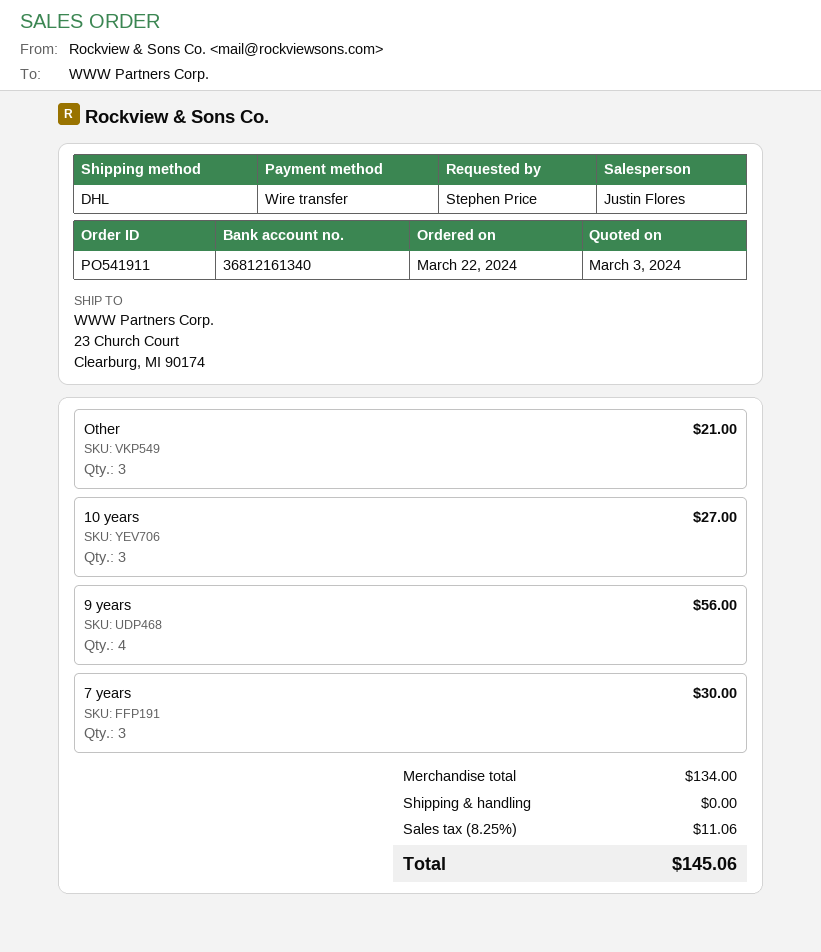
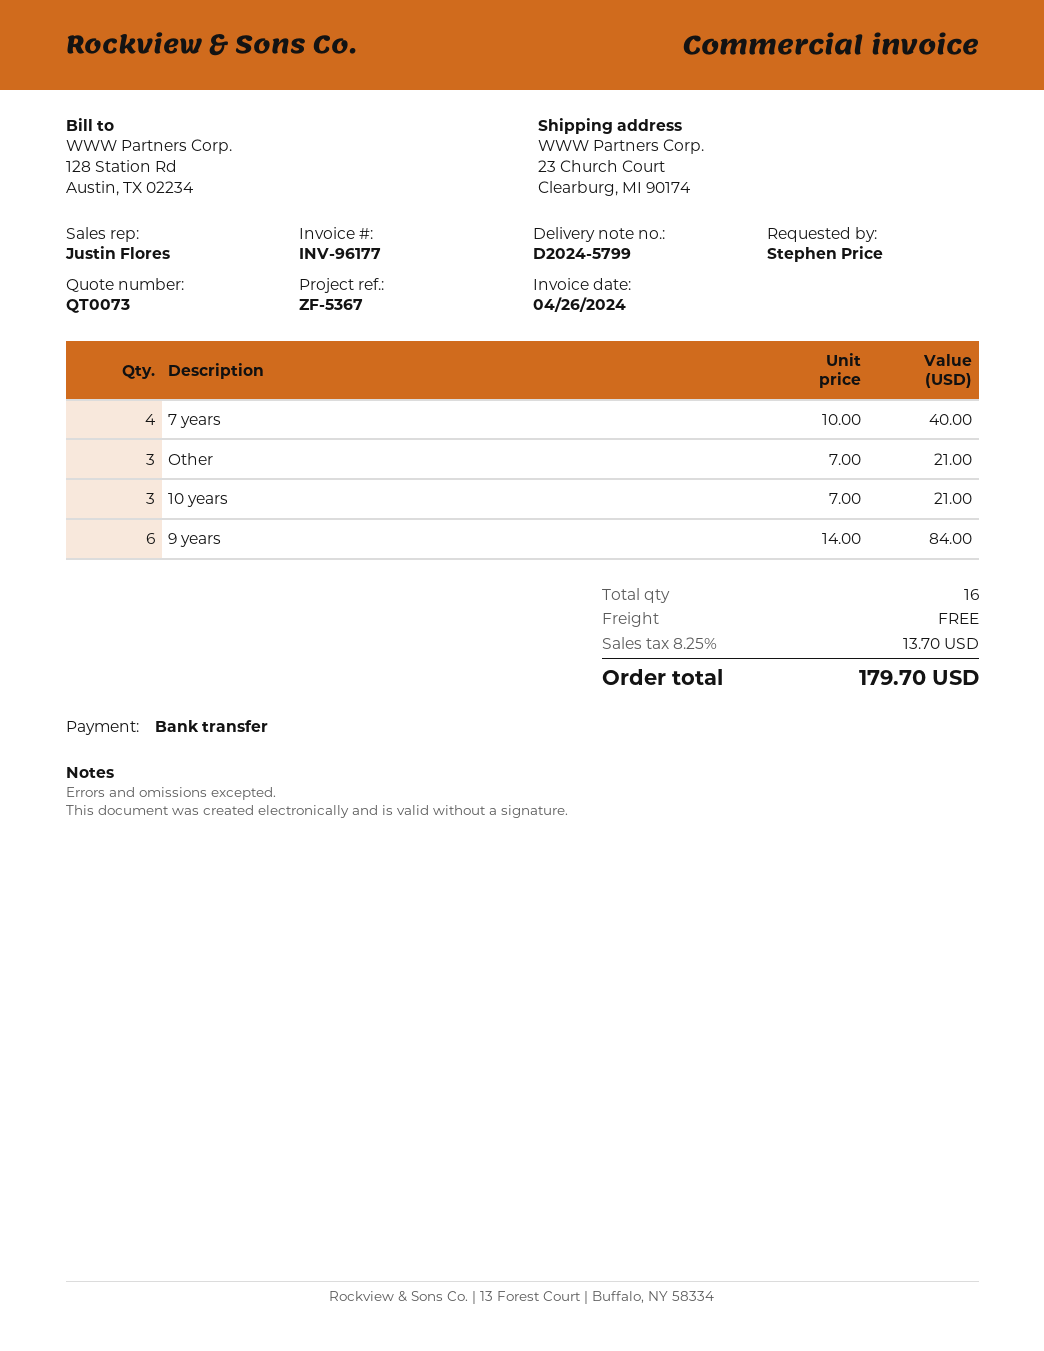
10 years: 3 for 27.00 -> 3 for 21.00
9 years: 4 for 56.00 -> 6 for 84.00
7 years: 3 for 30.00 -> 4 for 40.00
tax: 8.25% = 11.06 -> 8.25% = 13.70
total: 145.06 -> 179.70

